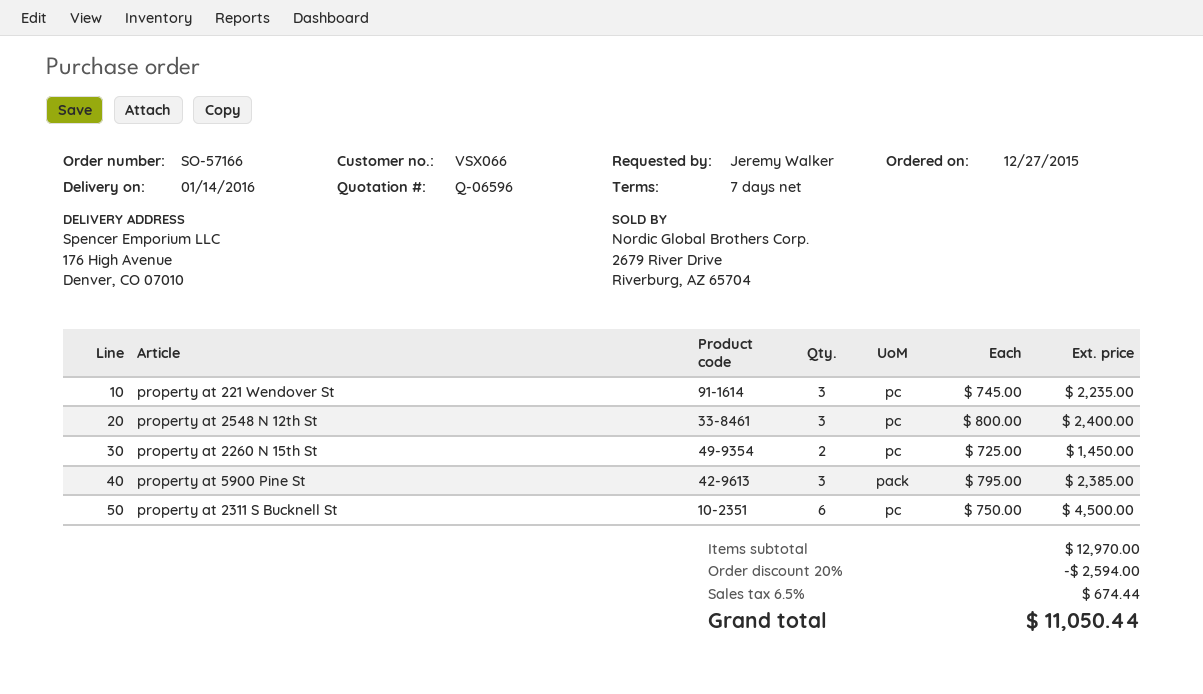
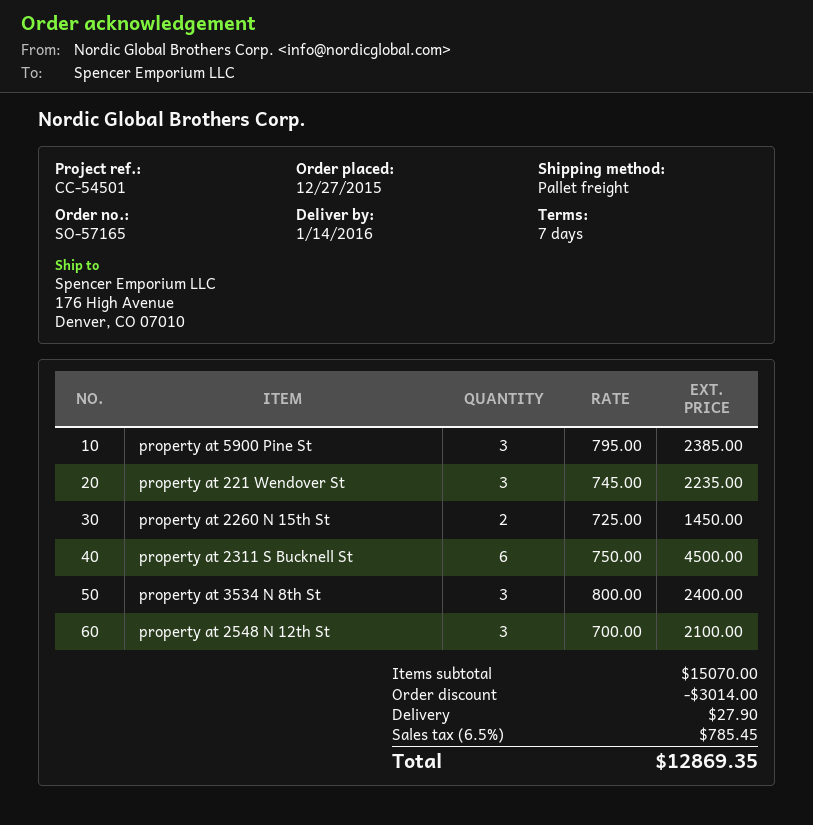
order number: SO-57166 -> SO-57165
property at 2548 N 12th St: 3 x 800.00 = 2400.00 -> 3 x 700.00 = 2100.00
property at 3534 N 8th St: none -> 3 x 800.00 = 2400.00
subtotal: 12970.00 -> 15070.00
discount: 2594.00 -> 3014.00
shipping: none -> 27.90
tax: 6.5% = 674.44 -> 6.5% = 785.45
total: 11050.44 -> 12869.35

